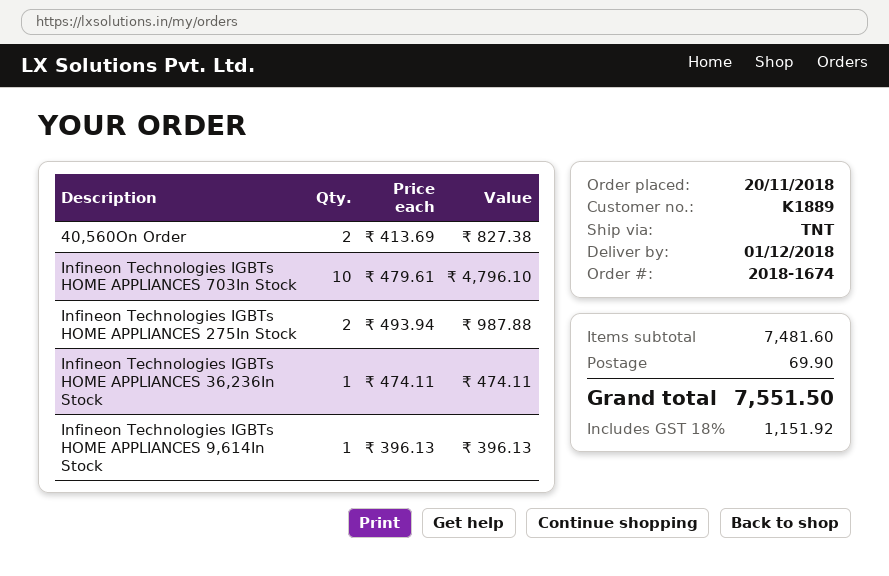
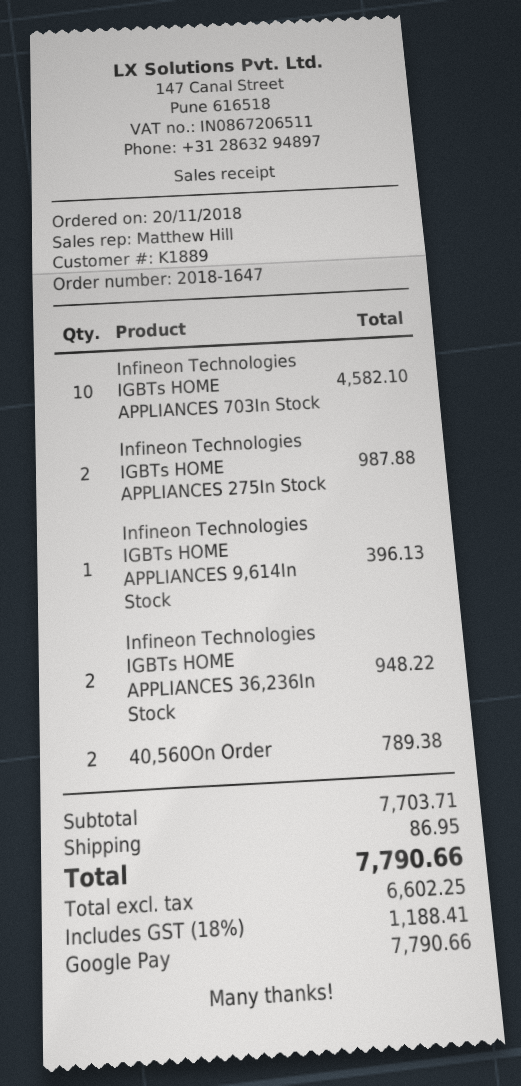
order number: 2018-1674 -> 2018-1647
40,560On Order: 2 for 827.38 -> 2 for 789.38
Infineon Technologies IGBTs HOME APPLIANCES 703In Stock: 10 for 4796.10 -> 10 for 4582.10
Infineon Technologies IGBTs HOME APPLIANCES 36,236In Stock: 1 for 474.11 -> 2 for 948.22
subtotal: 7481.60 -> 7703.71
shipping: 69.90 -> 86.95
tax: 18% = 1151.92 -> 18% = 1188.41
total: 7551.50 -> 7790.66

